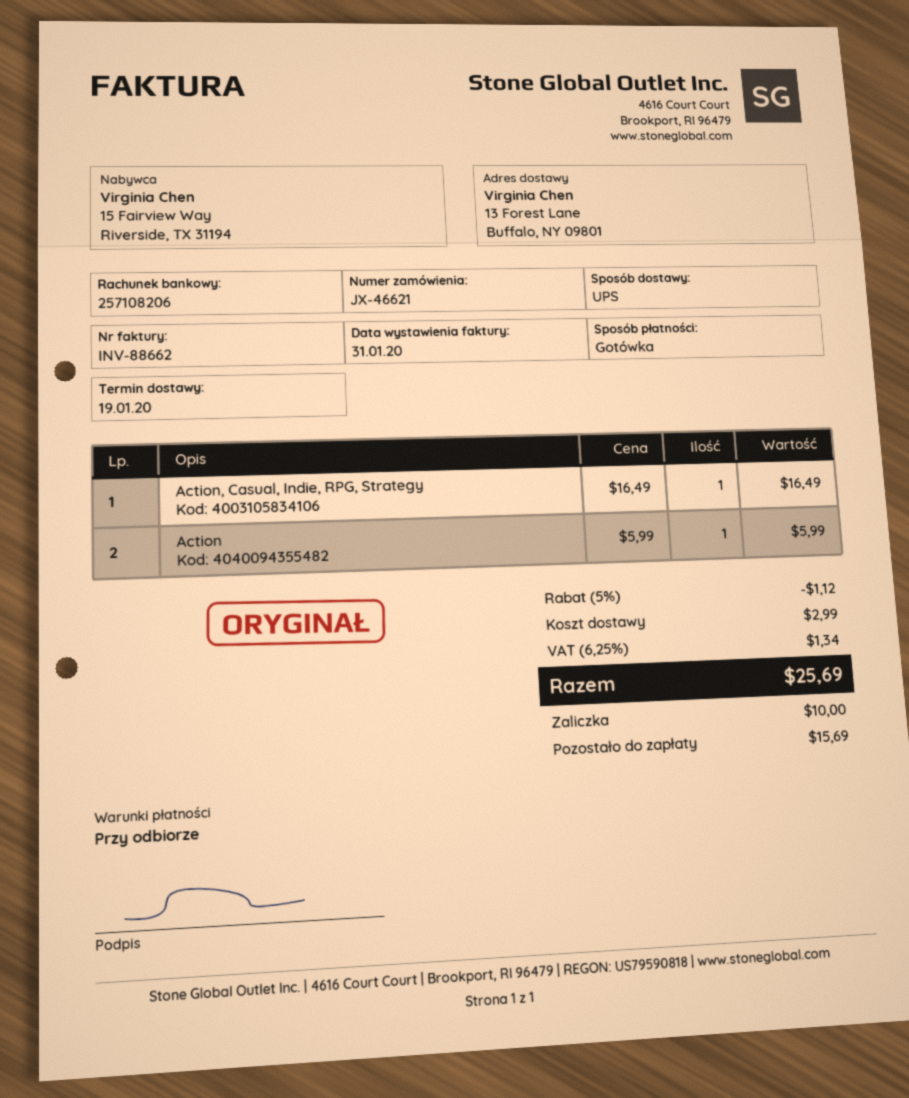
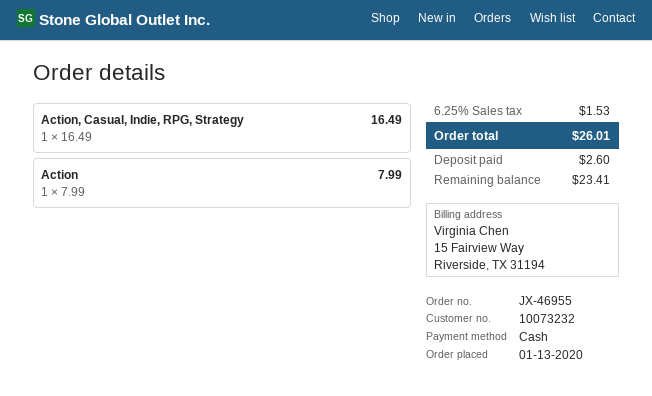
order number: JX-46621 -> JX-46955
Action: 1 x 5.99 = 5.99 -> 1 x 7.99 = 7.99
discount: 5% = 1.12 -> none
shipping: 2.99 -> none
tax: 6.25% = 1.34 -> 6.25% = 1.53
total: 25.69 -> 26.01
deposit: 10.00 -> 2.60
balance: 15.69 -> 23.41

